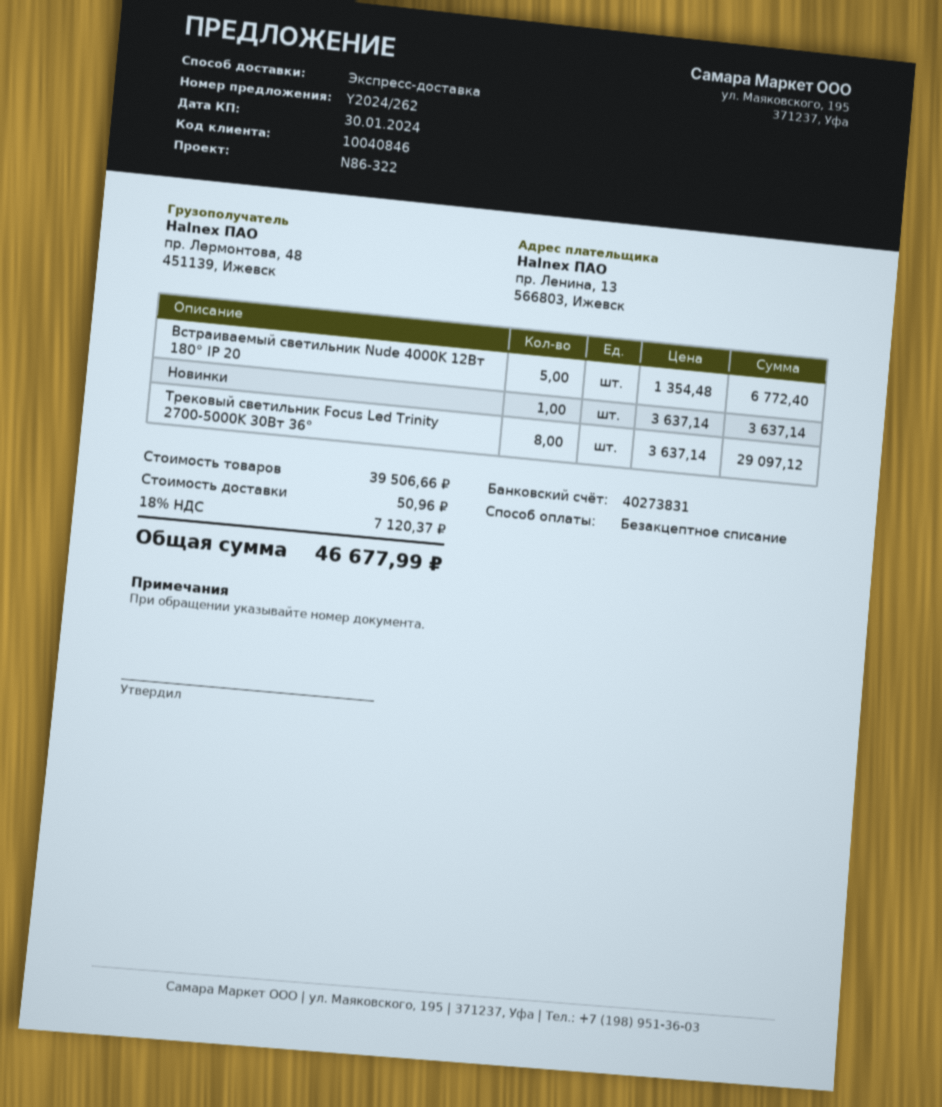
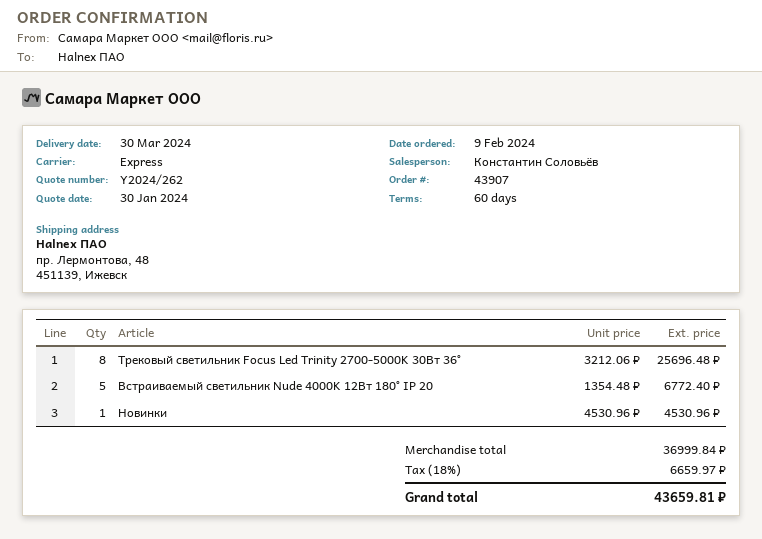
Новинки: 1 x 3637.14 = 3637.14 -> 1 x 4530.96 = 4530.96
Трековый светильник Focus Led Trinity 2700-5000K 30Вт 36°: 8 x 3637.14 = 29097.12 -> 8 x 3212.06 = 25696.48
subtotal: 39506.66 -> 36999.84
shipping: 50.96 -> none
tax: 18% = 7120.37 -> 18% = 6659.97
total: 46677.99 -> 43659.81

